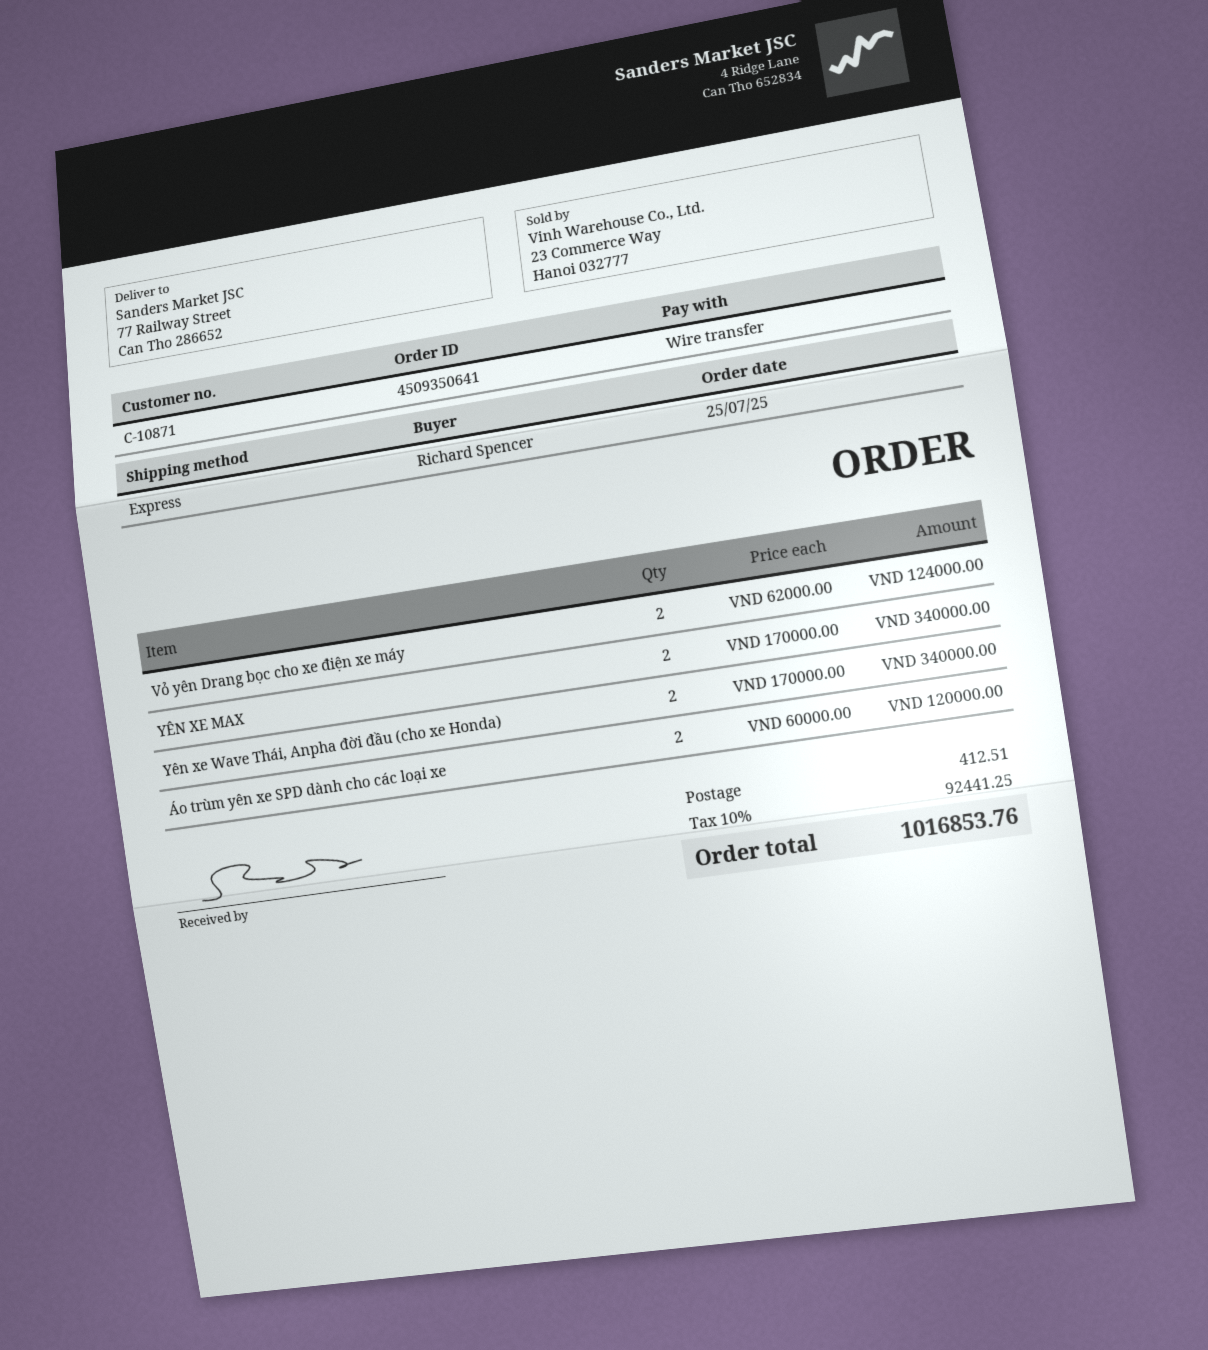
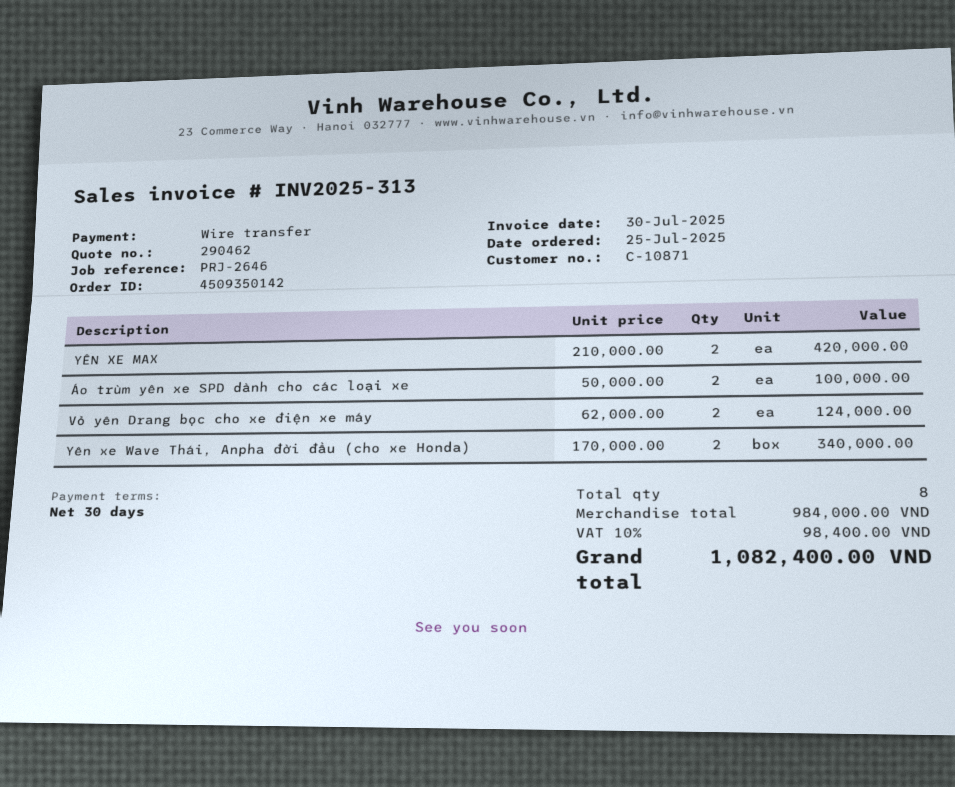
order number: 4509350641 -> 4509350142
YÊN XE MAX: 2 x 170000.00 = 340000.00 -> 2 x 210000.00 = 420000.00
Áo trùm yên xe SPD dành cho các loại xe: 2 x 60000.00 = 120000.00 -> 2 x 50000.00 = 100000.00
shipping: 412.51 -> none
tax: 10% = 92441.25 -> 10% = 98400.00
total: 1016853.76 -> 1082400.00

